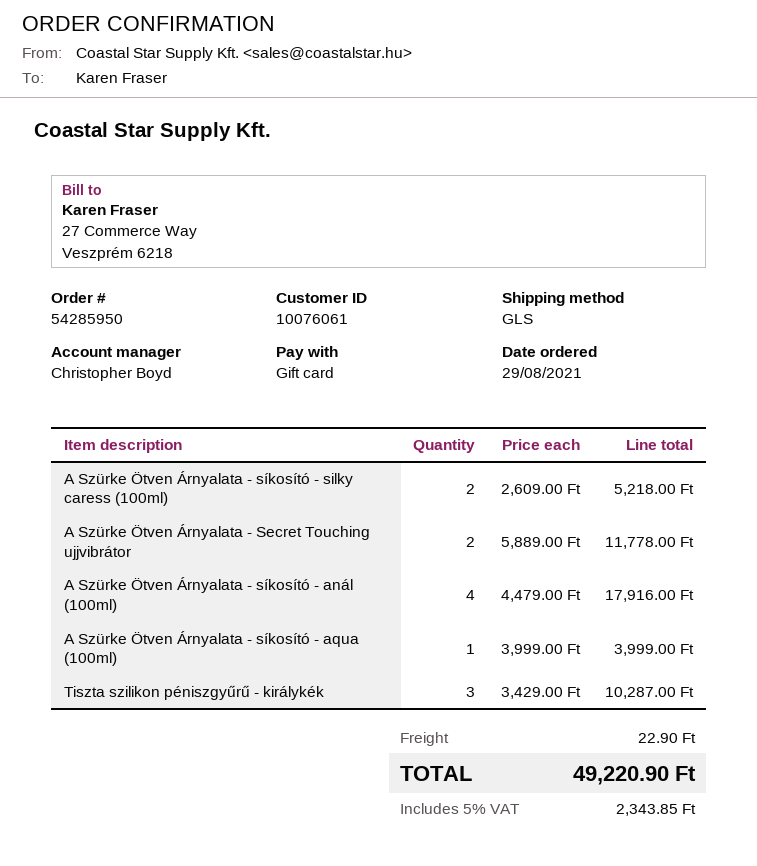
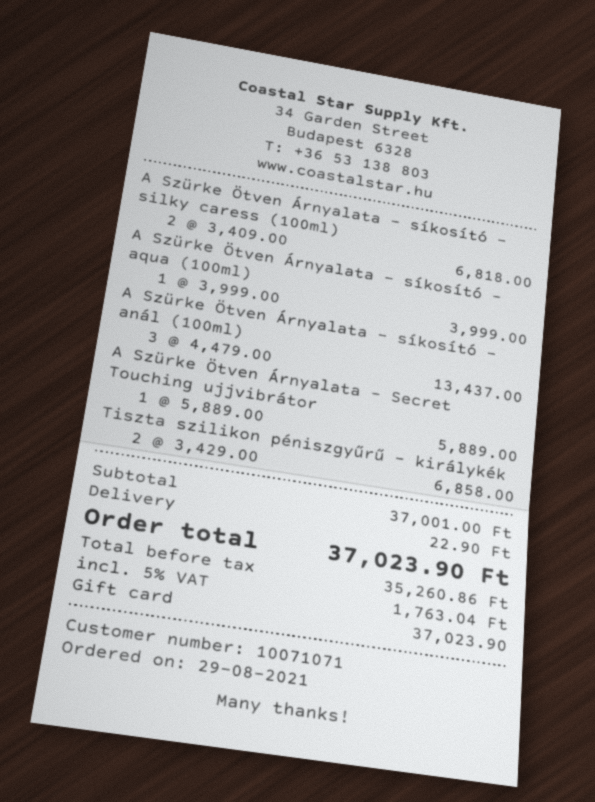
customer number: 10076061 -> 10071071
A Szürke Ötven Árnyalata - síkosító - silky caress (100ml): 2 x 2609.00 = 5218.00 -> 2 x 3409.00 = 6818.00
A Szürke Ötven Árnyalata - Secret Touching ujjvibrátor: 2 x 5889.00 = 11778.00 -> 1 x 5889.00 = 5889.00
A Szürke Ötven Árnyalata - síkosító - anál (100ml): 4 x 4479.00 = 17916.00 -> 3 x 4479.00 = 13437.00
Tiszta szilikon péniszgyűrű - királykék: 3 x 3429.00 = 10287.00 -> 2 x 3429.00 = 6858.00
tax: 5% = 2343.85 -> 5% = 1763.04
total: 49220.90 -> 37023.90

